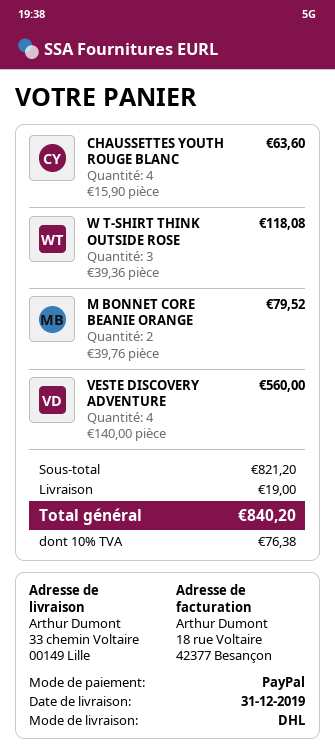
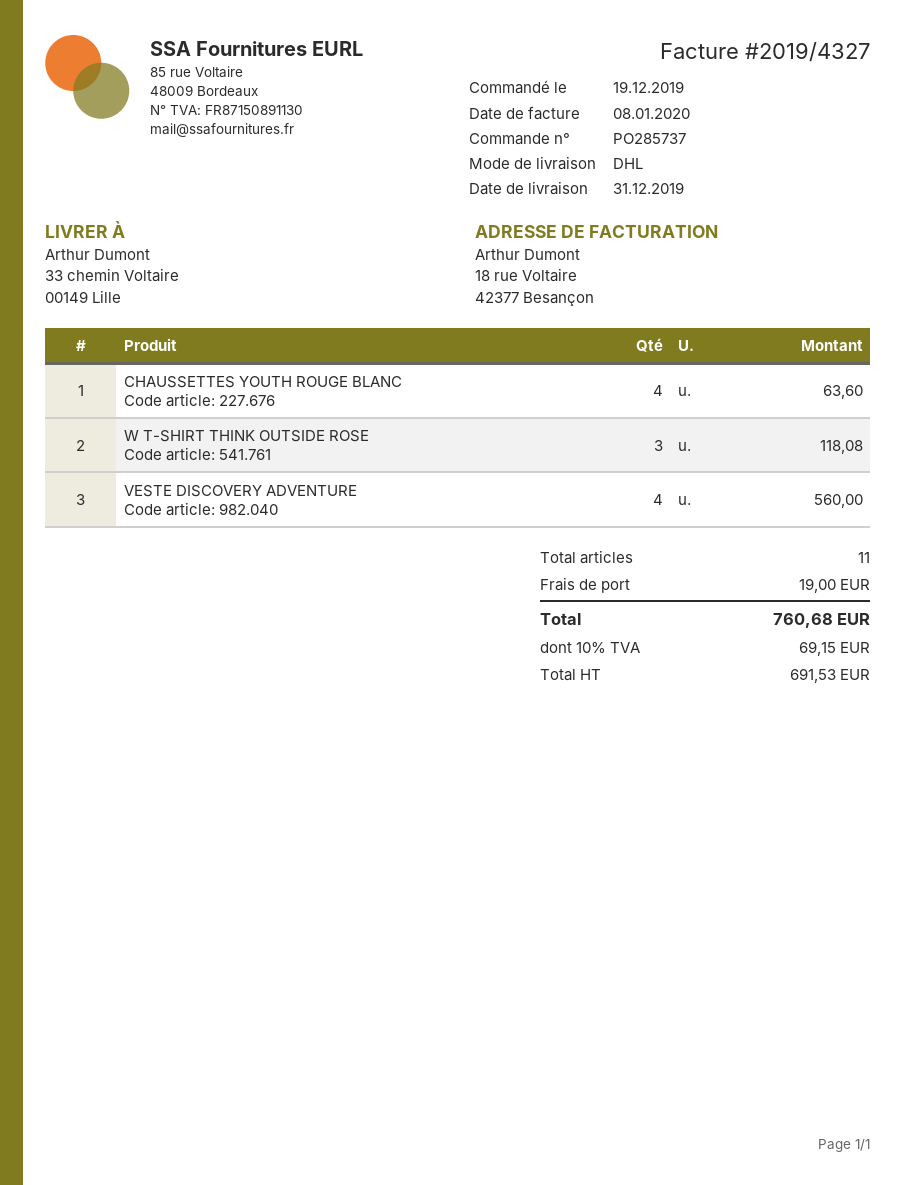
M BONNET CORE BEANIE ORANGE: 2 for 79.52 -> none
tax: 10% = 76.38 -> 10% = 69.15
total: 840.20 -> 760.68

